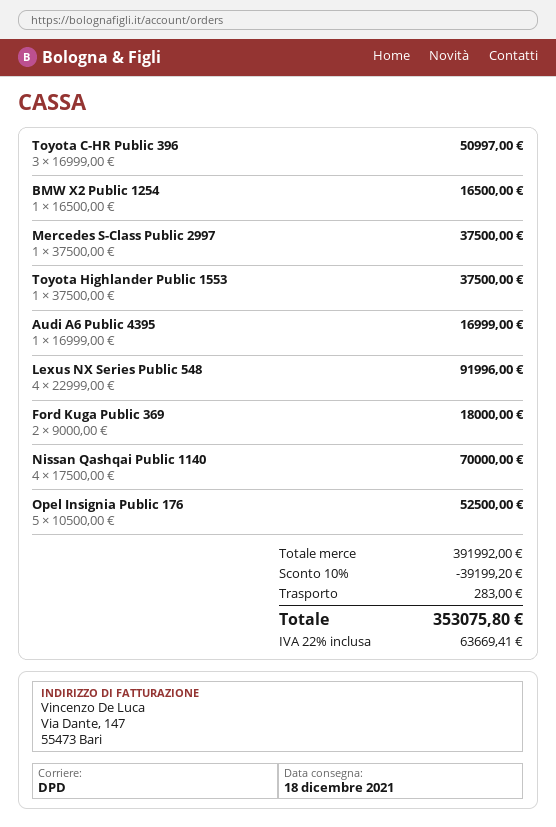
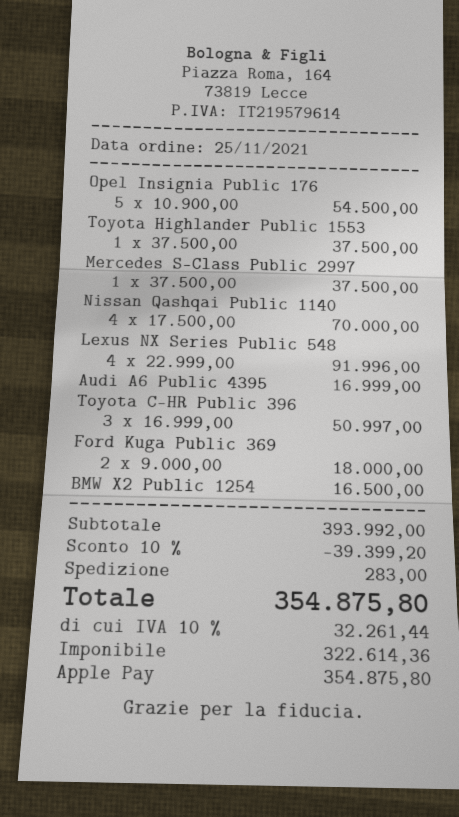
Opel Insignia Public 176: 5 x 10500.00 = 52500.00 -> 5 x 10900.00 = 54500.00
subtotal: 391992.00 -> 393992.00
discount: 10% = 39199.20 -> 10% = 39399.20
tax: 22% = 63669.41 -> 10% = 32261.44
total: 353075.80 -> 354875.80

